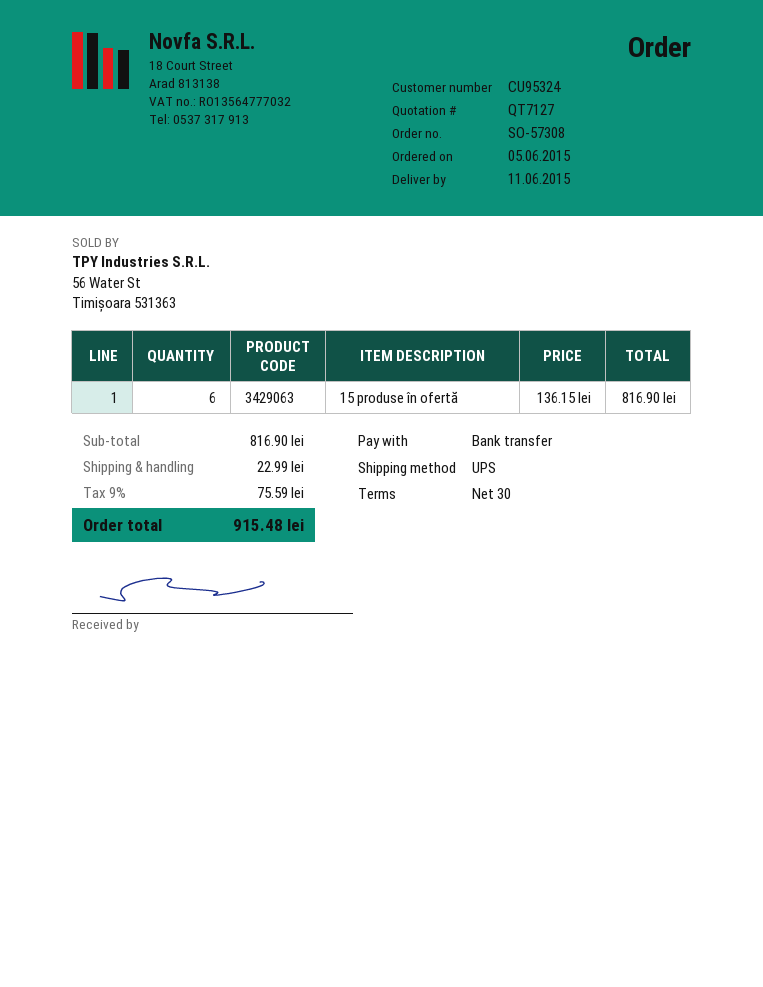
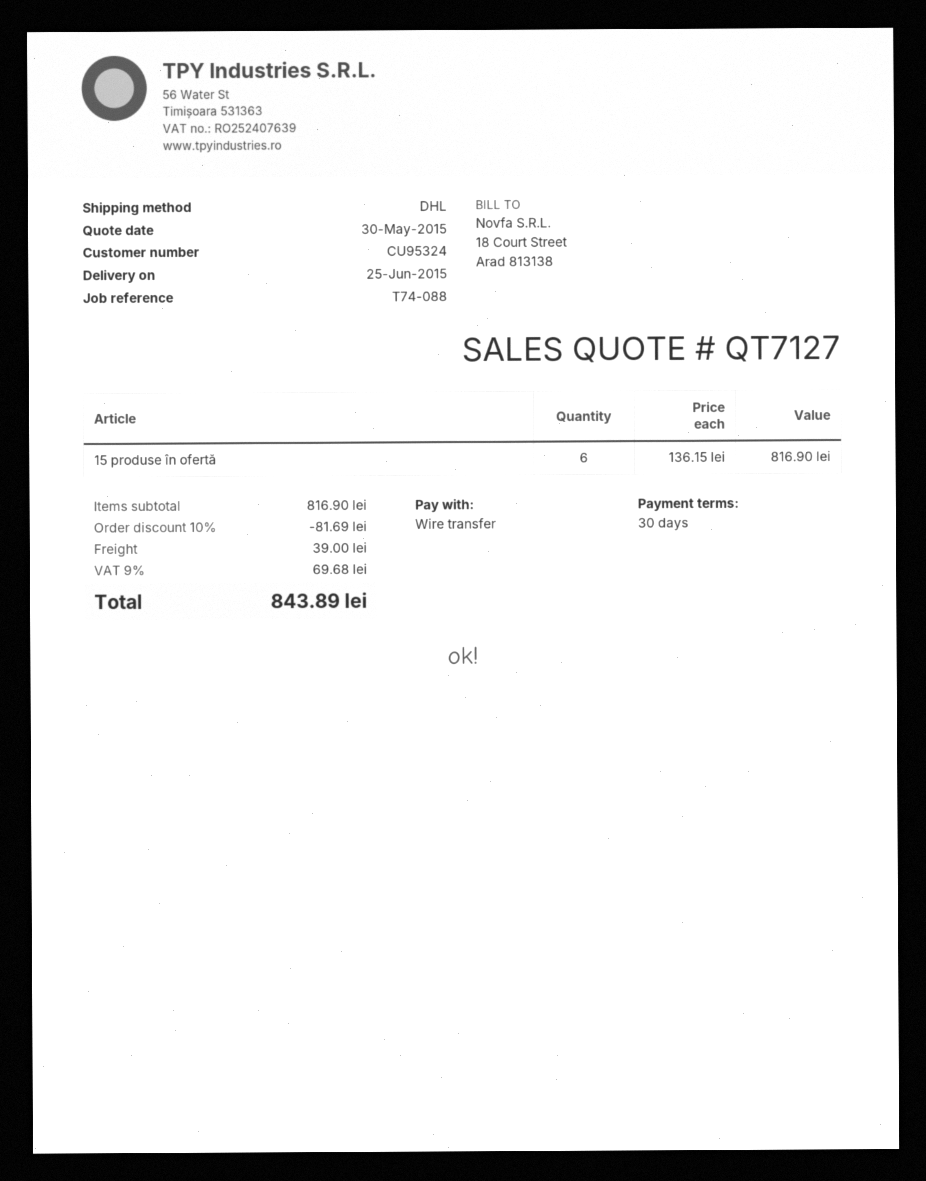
delivery date: 2015-06-11 -> 2015-06-25
shipping method: UPS -> DHL
discount: none -> 10% = 81.69
shipping: 22.99 -> 39.00
tax: 9% = 75.59 -> 9% = 69.68
total: 915.48 -> 843.89

